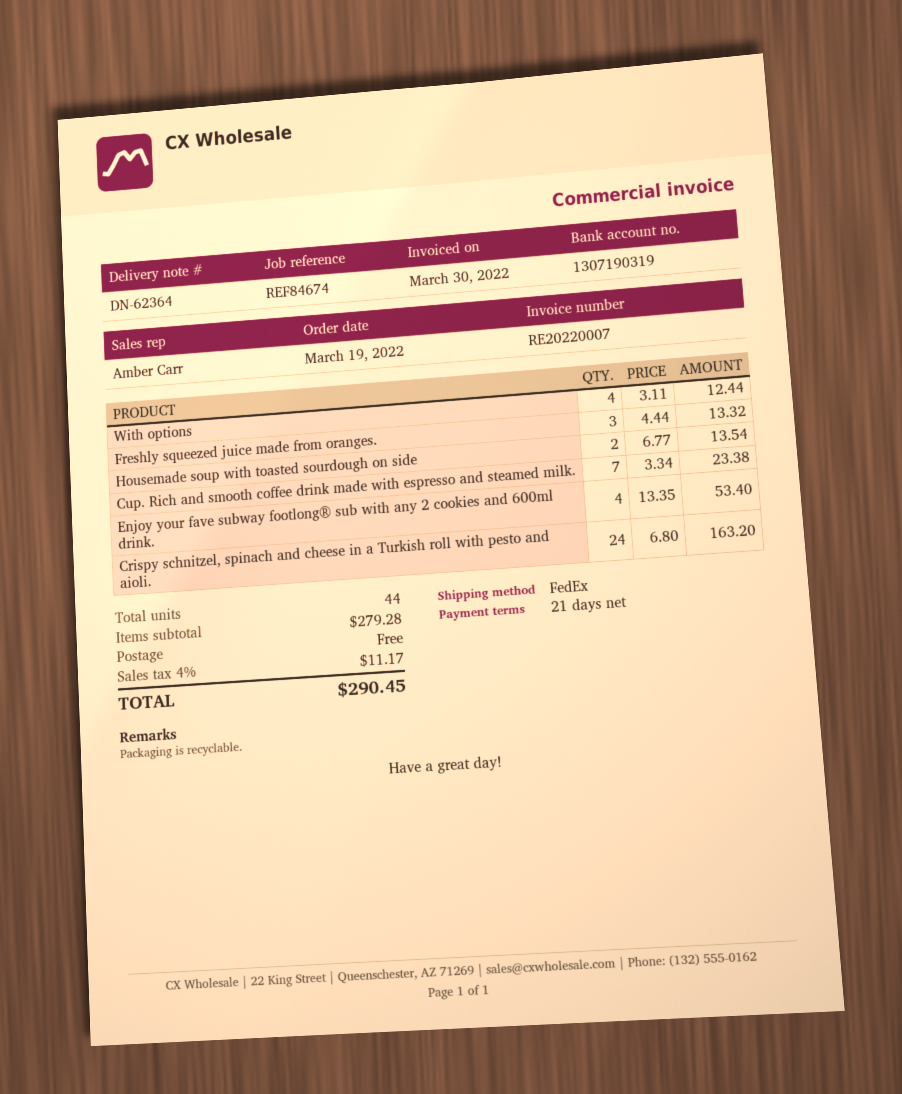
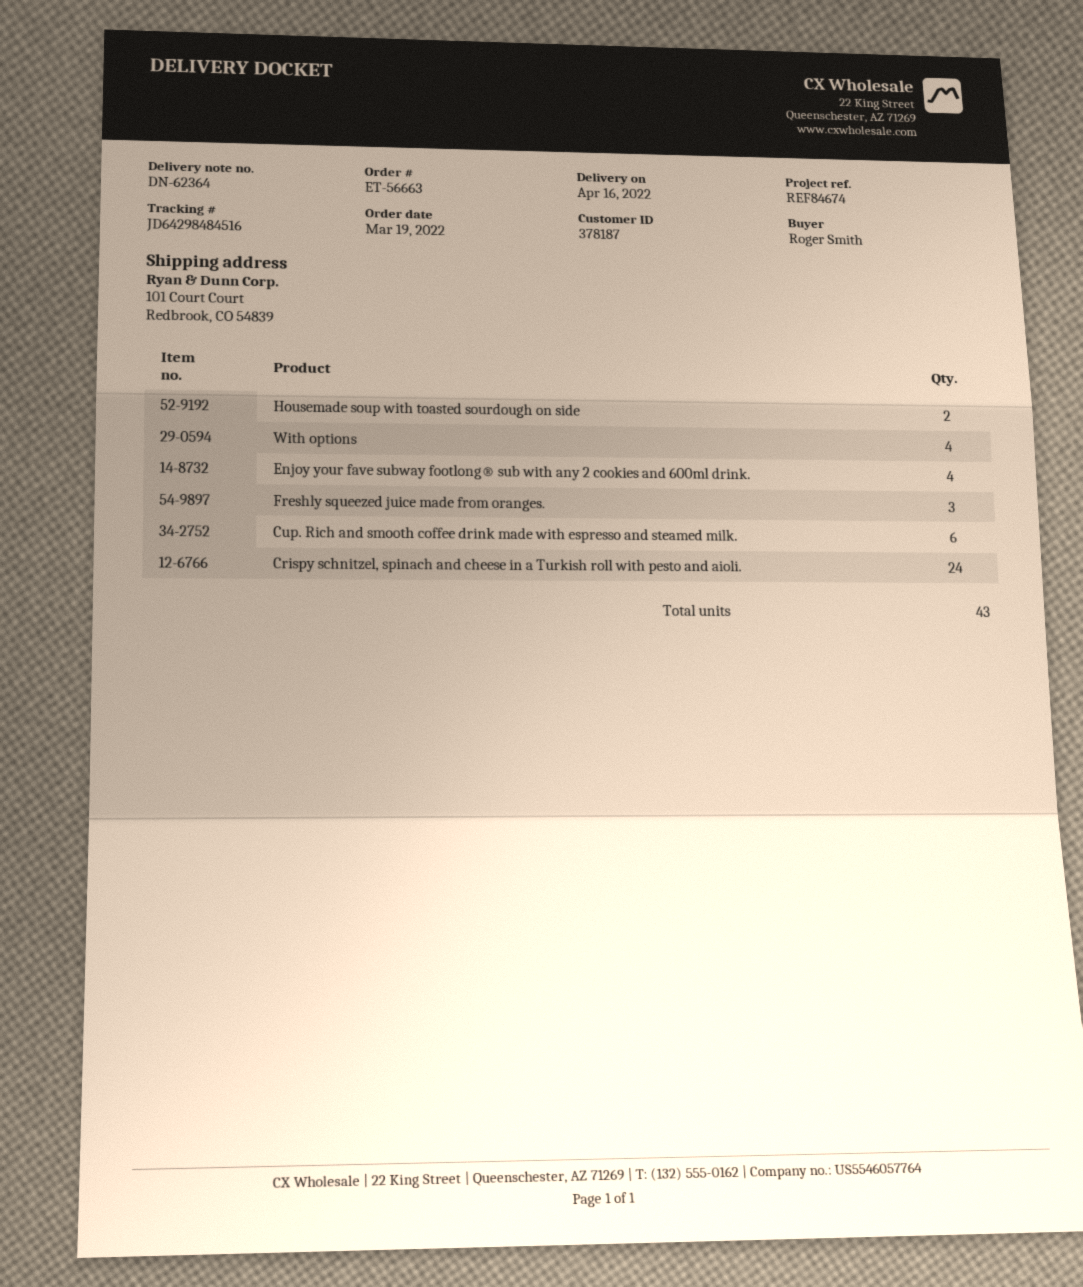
Cup. Rich and smooth coffee drink made with espresso and steamed milk.: 7 -> 6
total quantity: 44 -> 43

